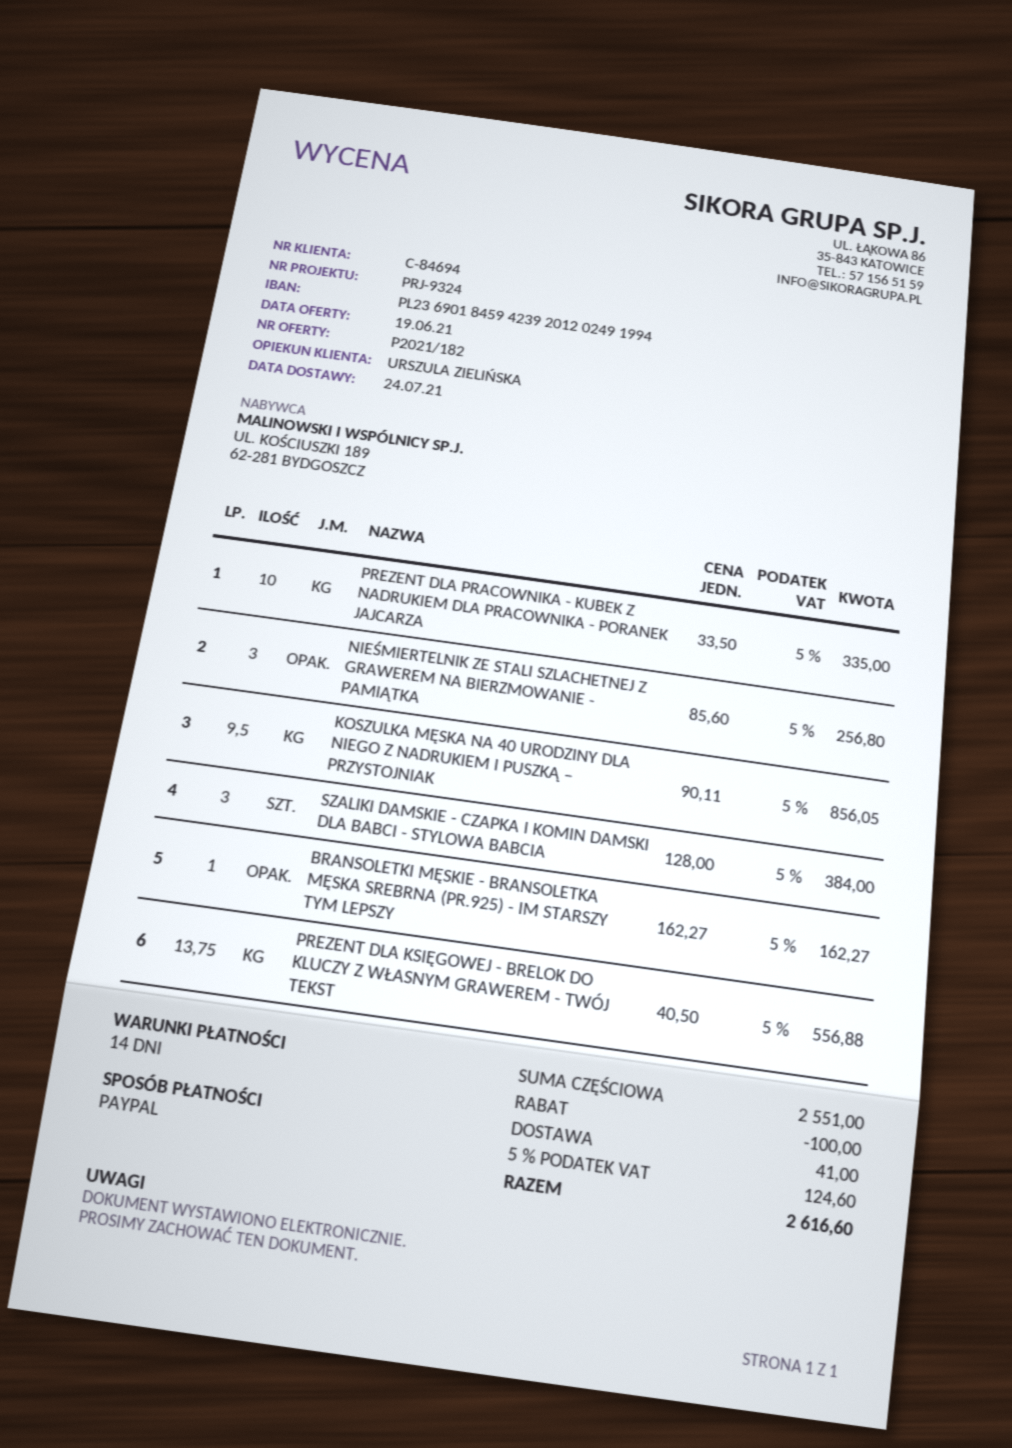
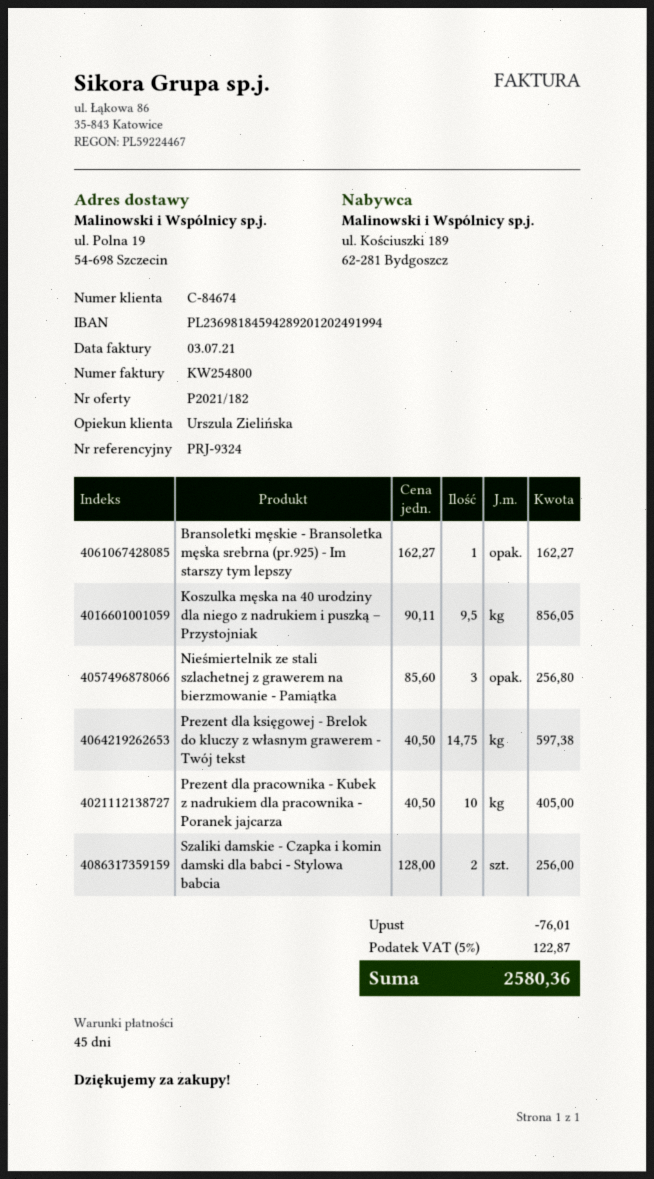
payment terms: 14 days -> 45 days
customer number: C-84694 -> C-84674
bank account: PL23690184594239201202491994 -> PL23698184594289201202491994
PREZENT DLA PRACOWNIKA - KUBEK Z NADRUKIEM DLA PRACOWNIKA - PORANEK JAJCARZA: 10 x 33.50 = 335.00 -> 10 x 40.50 = 405.00
SZALIKI DAMSKIE - CZAPKA I KOMIN DAMSKI DLA BABCI - STYLOWA BABCIA: 3 x 128.00 = 384.00 -> 2 x 128.00 = 256.00
PREZENT DLA KSIĘGOWEJ - BRELOK DO KLUCZY Z WŁASNYM GRAWEREM - TWÓJ TEKST: 13.75 x 40.50 = 556.88 -> 14.75 x 40.50 = 597.38
discount: 100.00 -> 76.01
shipping: 41.00 -> none
tax: 5% = 124.60 -> 5% = 122.87
total: 2616.60 -> 2580.36

